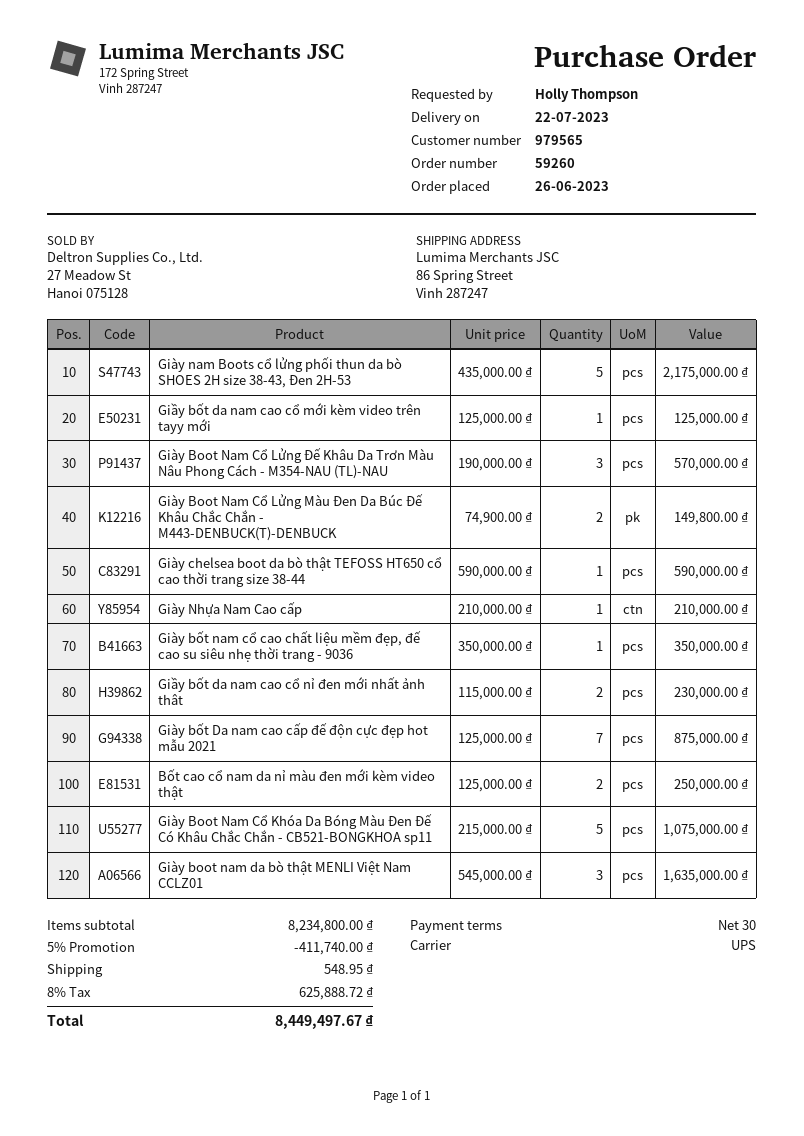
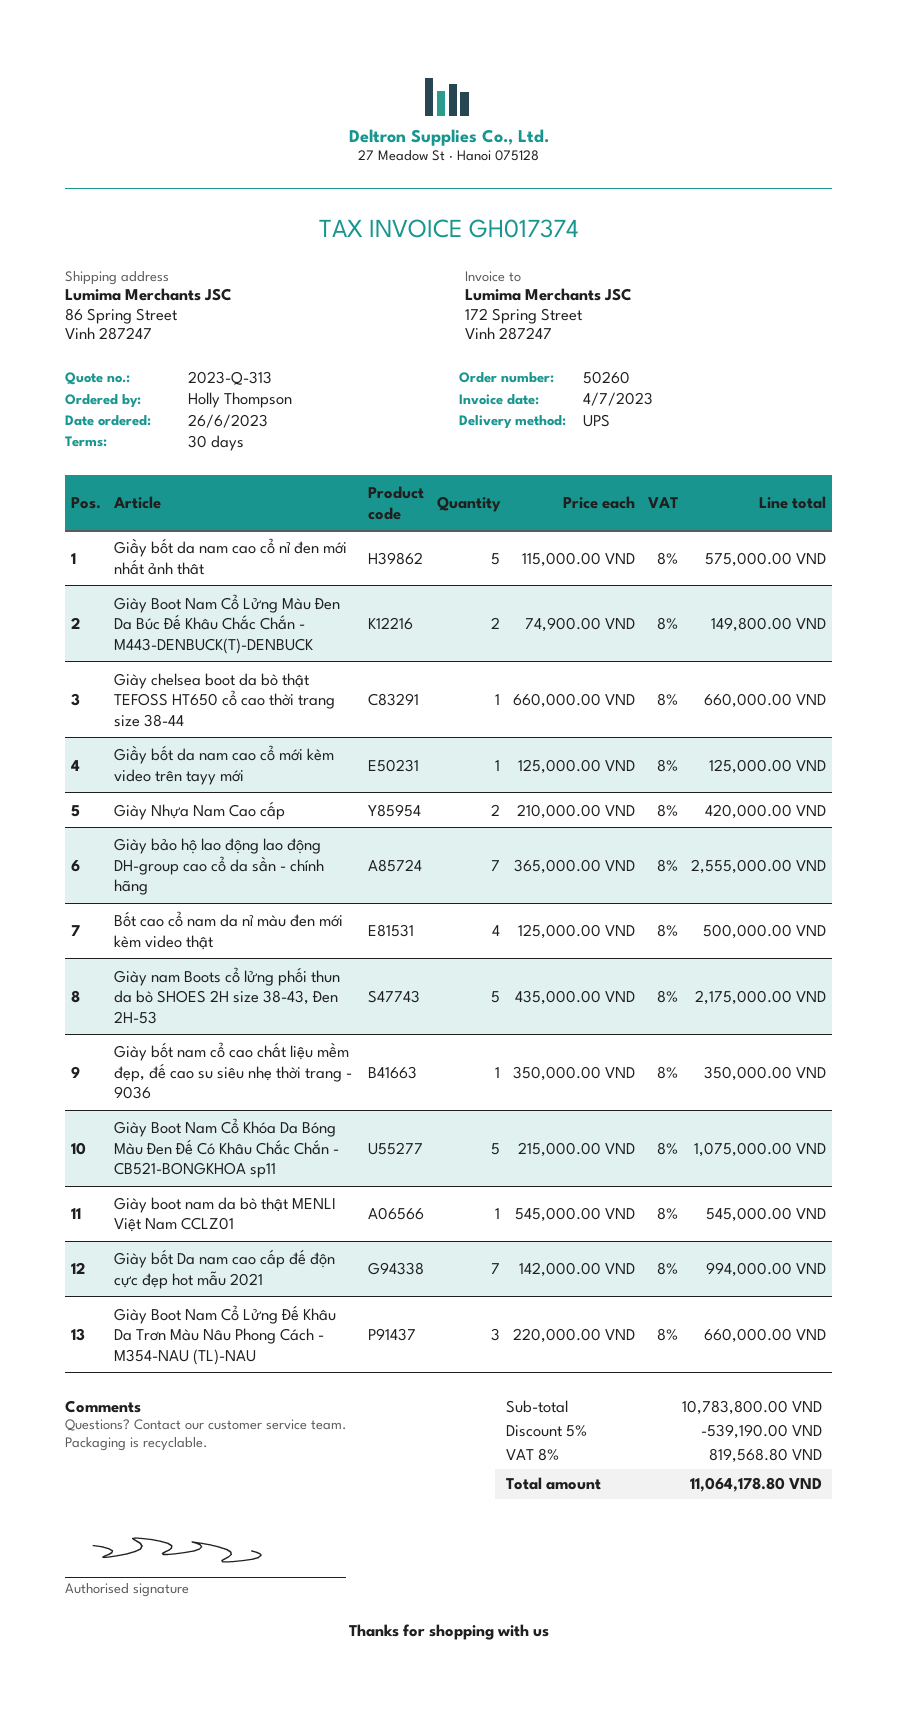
order number: 59260 -> 50260
Giày Boot Nam Cổ Lửng Đế Khâu Da Trơn Màu Nâu Phong Cách - M354-NAU (TL)-NAU: 3 x 190000.00 = 570000.00 -> 3 x 220000.00 = 660000.00
Giày chelsea boot da bò thật TEFOSS HT650 cổ cao thời trang size 38-44: 1 x 590000.00 = 590000.00 -> 1 x 660000.00 = 660000.00
Giày Nhựa Nam Cao cấp: 1 x 210000.00 = 210000.00 -> 2 x 210000.00 = 420000.00
Giầy bốt da nam cao cổ nỉ đen mới nhất ảnh thât: 2 x 115000.00 = 230000.00 -> 5 x 115000.00 = 575000.00
Giày bốt Da nam cao cấp đế độn cực đẹp hot mẫu 2021: 7 x 125000.00 = 875000.00 -> 7 x 142000.00 = 994000.00
Bốt cao cổ nam da nỉ màu đen mới kèm video thật: 2 x 125000.00 = 250000.00 -> 4 x 125000.00 = 500000.00
Giày boot nam da bò thật MENLI Việt Nam CCLZ01: 3 x 545000.00 = 1635000.00 -> 1 x 545000.00 = 545000.00
Giày bảo hộ lao động lao động DH-group cao cổ da sần - chính hãng: none -> 7 x 365000.00 = 2555000.00
subtotal: 8234800.00 -> 10783800.00
discount: 5% = 411740.00 -> 5% = 539190.00
shipping: 548.95 -> none
tax: 8% = 625888.72 -> 8% = 819568.80
total: 8449497.67 -> 11064178.80

